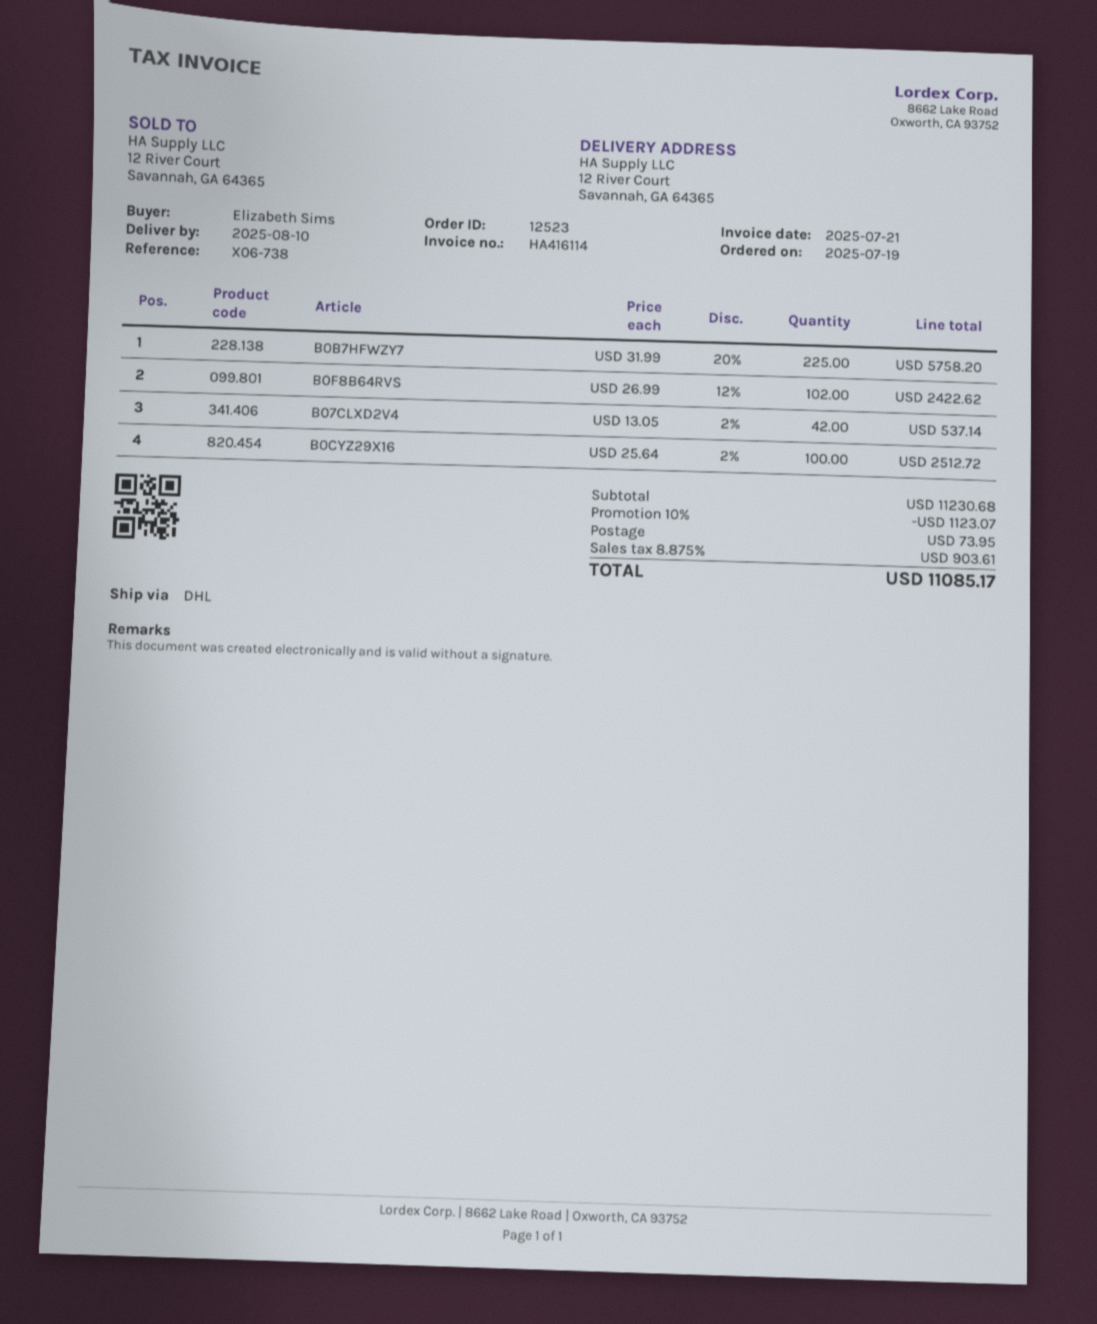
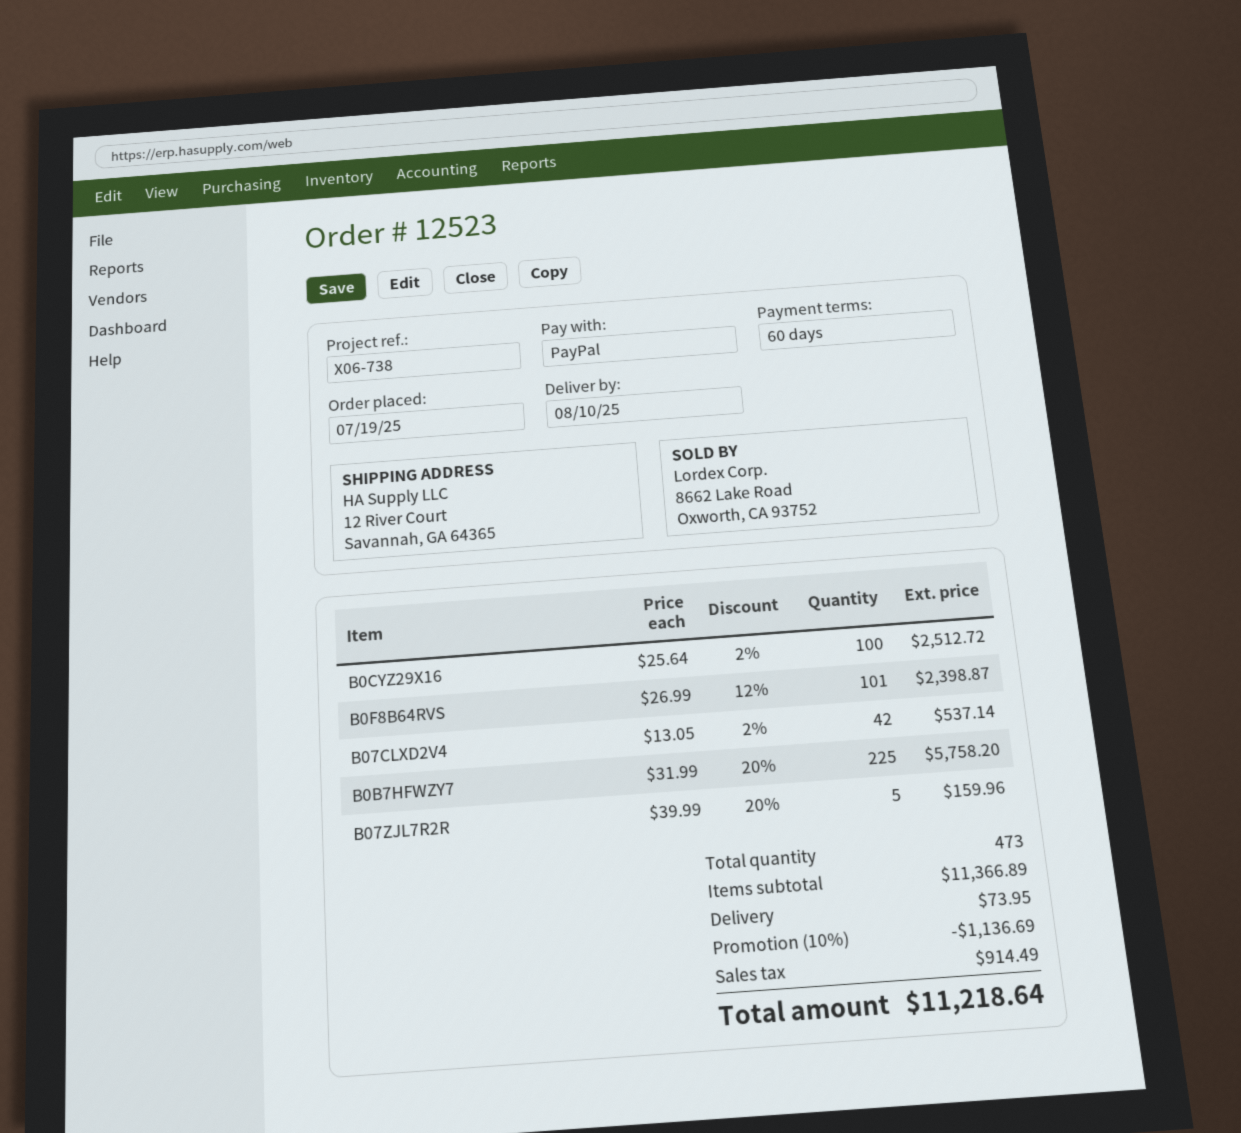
B0F8B64RVS: 102 x 26.99 - 12% = 2422.62 -> 101 x 26.99 - 12% = 2398.87
B07ZJL7R2R: none -> 5 x 39.99 - 20% = 159.96
subtotal: 11230.68 -> 11366.89
discount: 10% = 1123.07 -> 10% = 1136.69
tax: 903.61 -> 914.49
total: 11085.17 -> 11218.64

